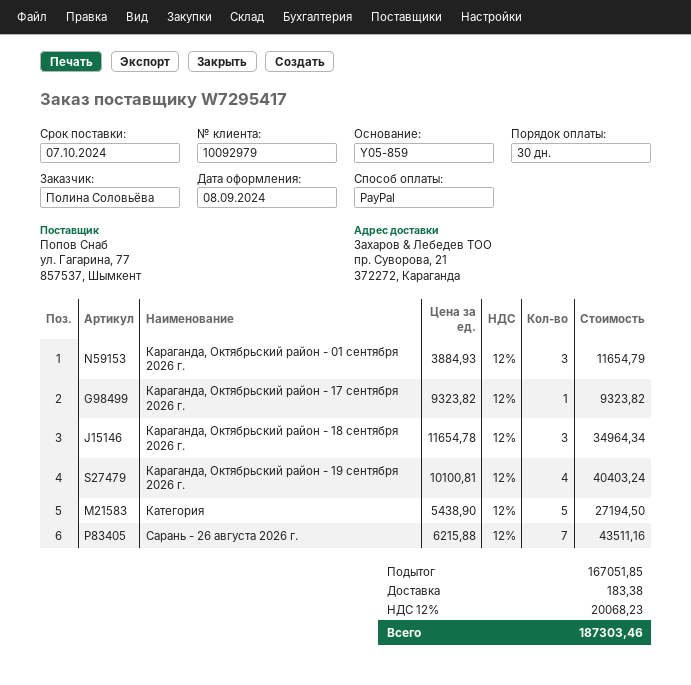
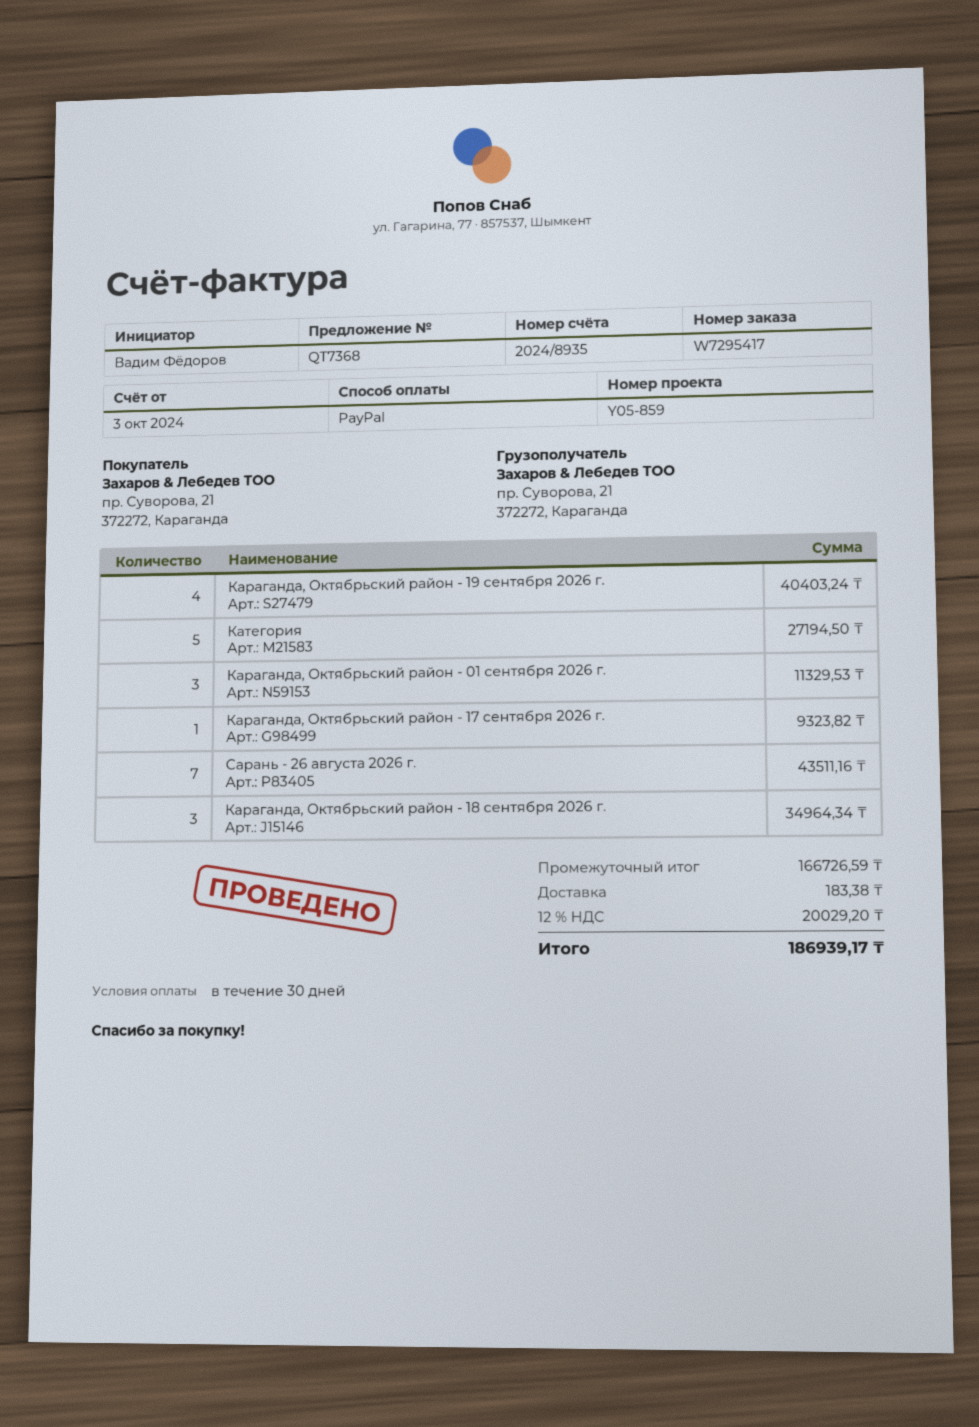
ordered by: Полина Соловьёва -> Вадим Фёдоров
Караганда, Октябрьский район - 01 сентября 2026 г.: 3 for 11654.79 -> 3 for 11329.53
subtotal: 167051.85 -> 166726.59
tax: 12% = 20068.23 -> 12% = 20029.20
total: 187303.46 -> 186939.17

